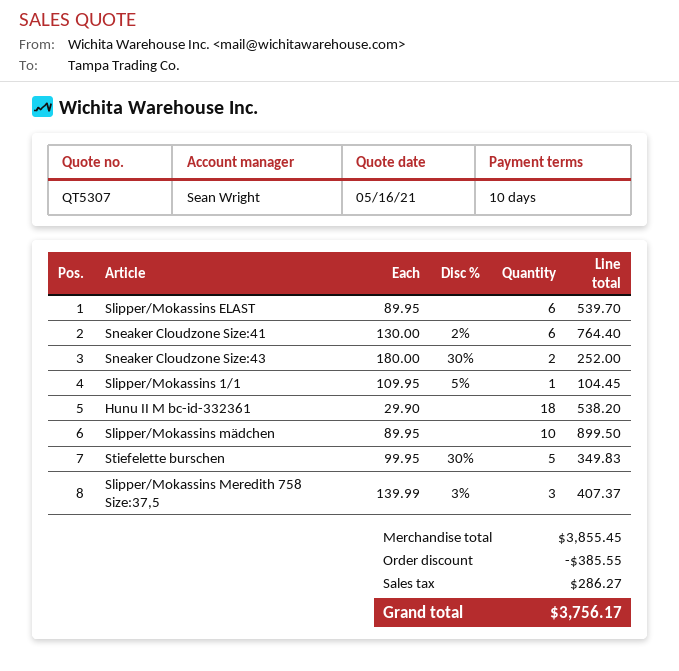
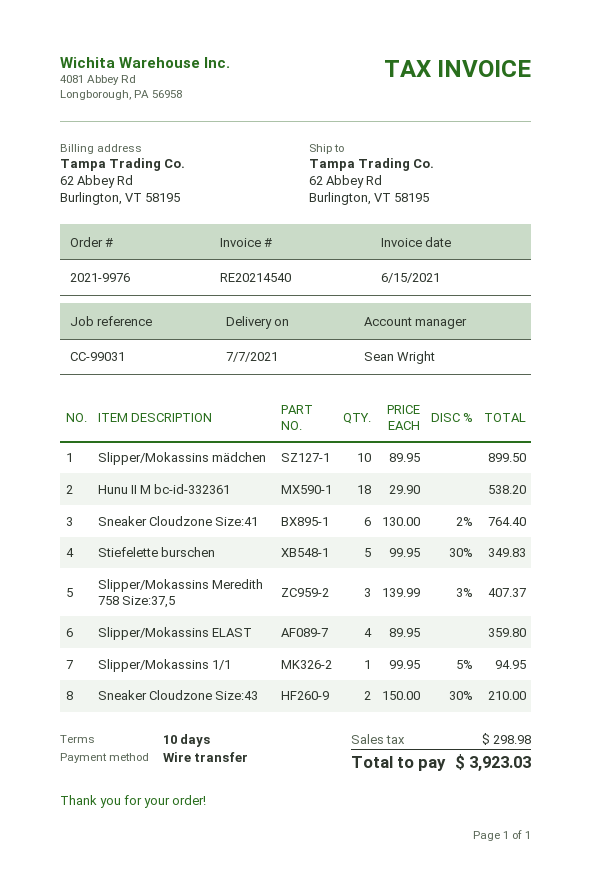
Slipper/Mokassins ELAST: 6 x 89.95 = 539.70 -> 4 x 89.95 = 359.80
Sneaker Cloudzone Size:43: 2 x 180.00 - 30% = 252.00 -> 2 x 150.00 - 30% = 210.00
Slipper/Mokassins 1/1: 1 x 109.95 - 5% = 104.45 -> 1 x 99.95 - 5% = 94.95
discount: 385.55 -> none
tax: 286.27 -> 298.98
total: 3756.17 -> 3923.03

